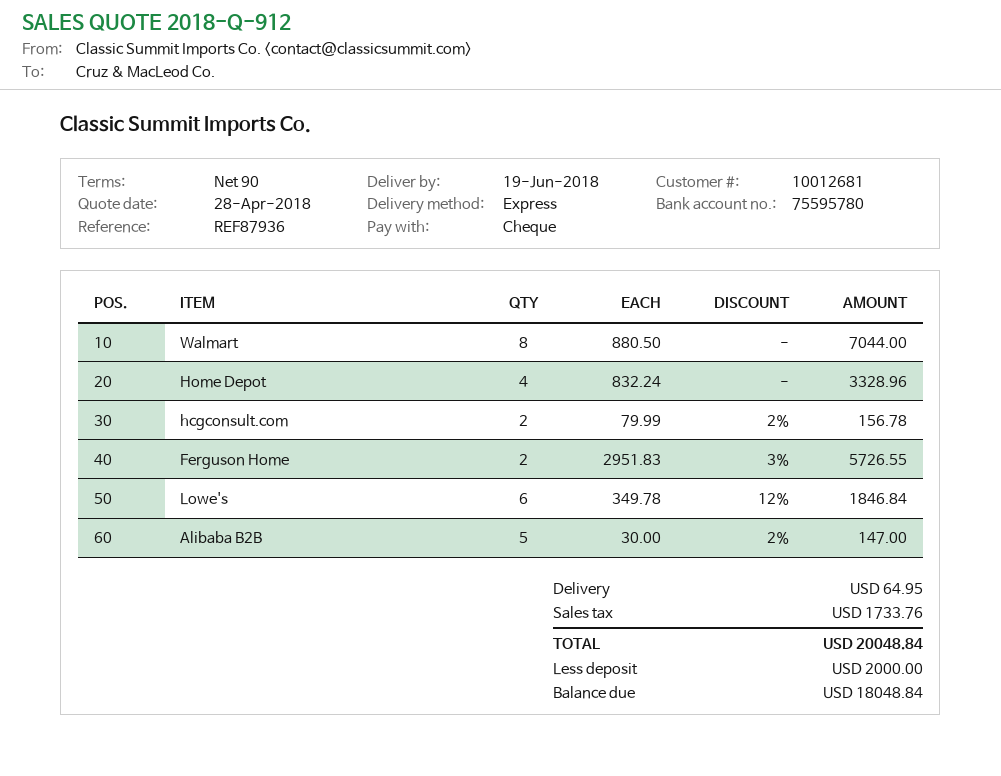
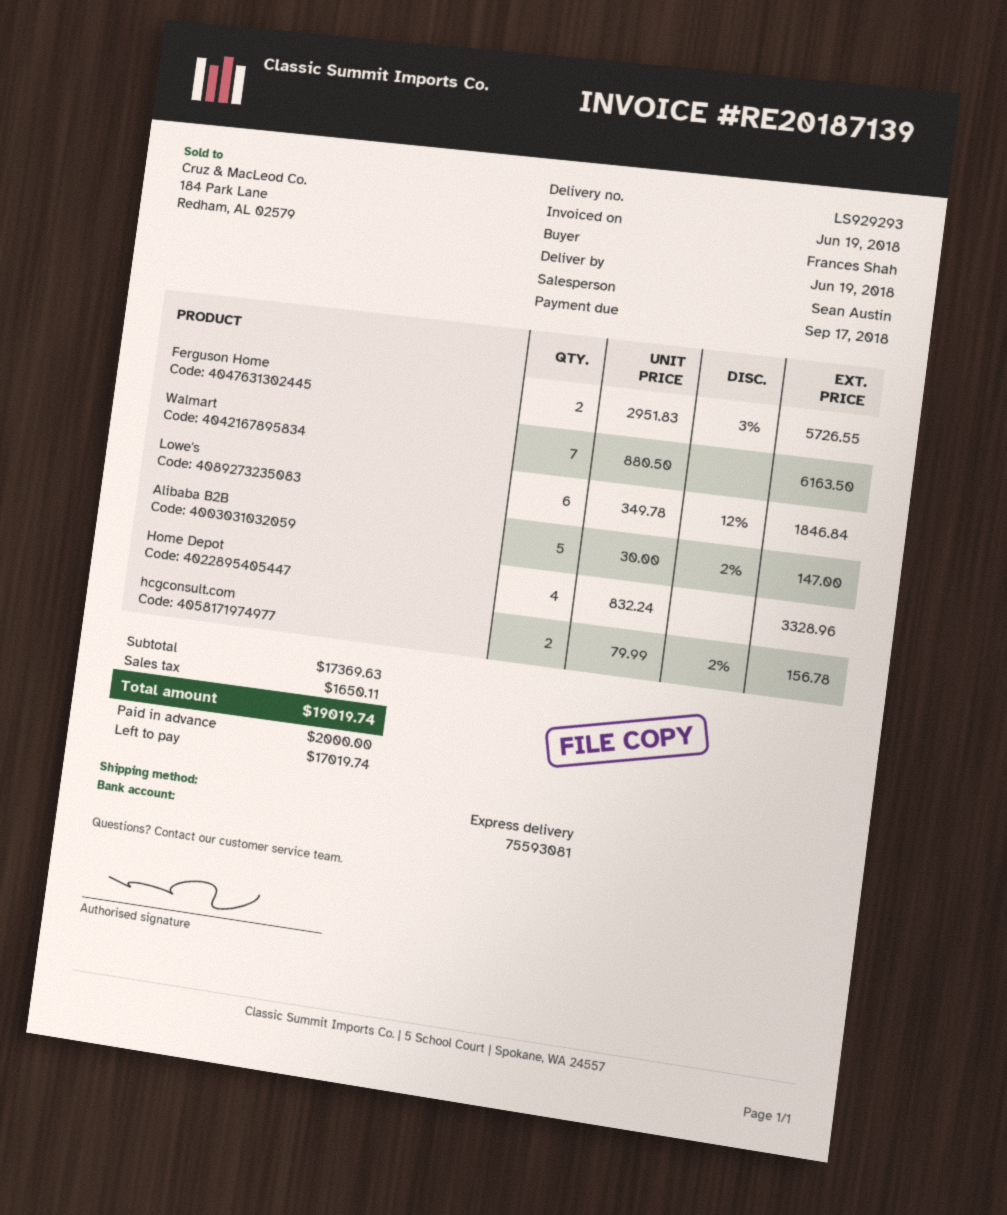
bank account: 75595780 -> 75593081
Walmart: 8 x 880.50 = 7044.00 -> 7 x 880.50 = 6163.50
shipping: 64.95 -> none
tax: 1733.76 -> 1650.11
total: 20048.84 -> 19019.74
balance: 18048.84 -> 17019.74

